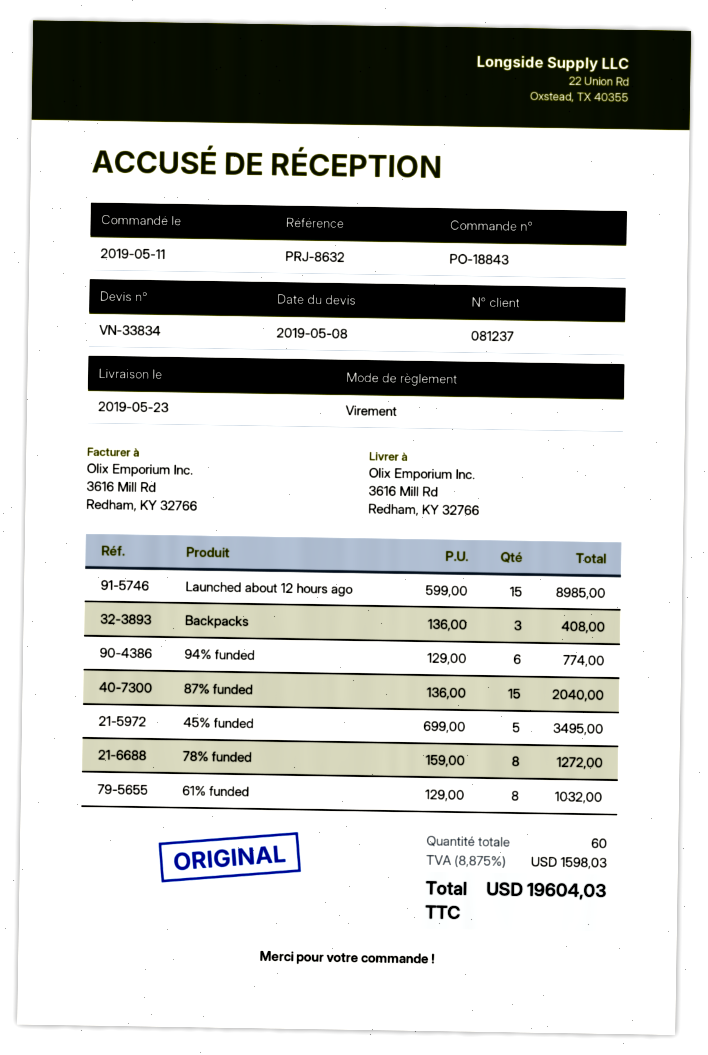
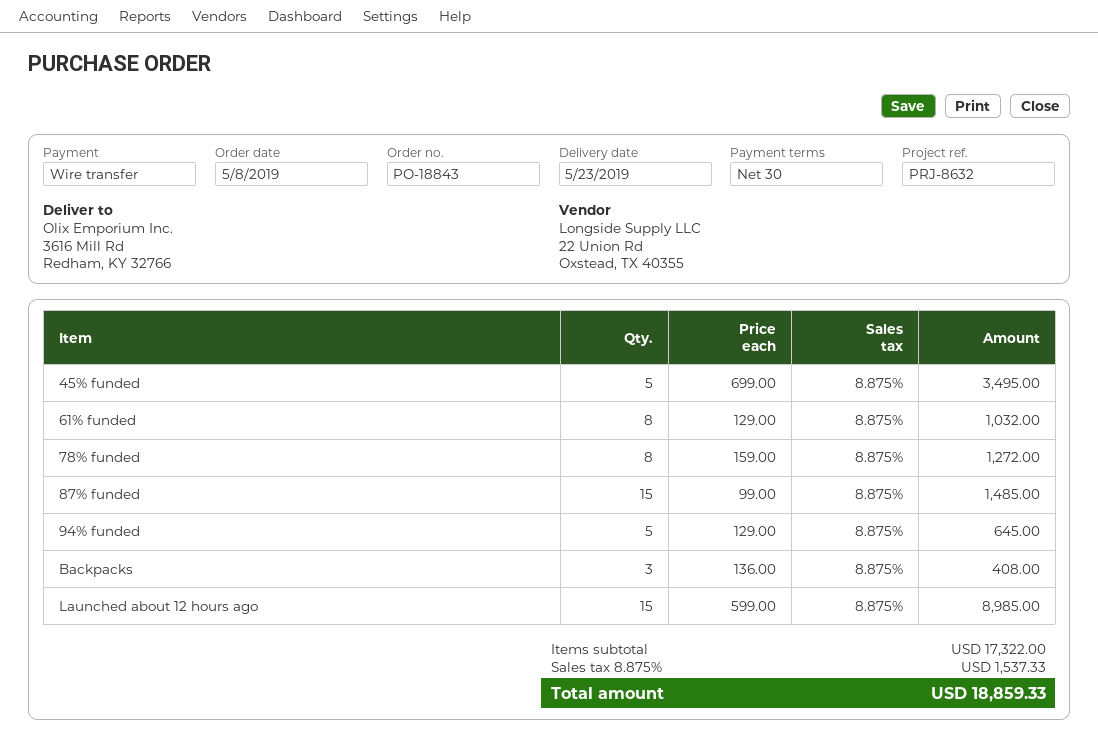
order date: 2019-05-11 -> 2019-05-08
94% funded: 6 x 129.00 = 774.00 -> 5 x 129.00 = 645.00
87% funded: 15 x 136.00 = 2040.00 -> 15 x 99.00 = 1485.00
tax: 8.875% = 1598.03 -> 8.875% = 1537.33
total: 19604.03 -> 18859.33

